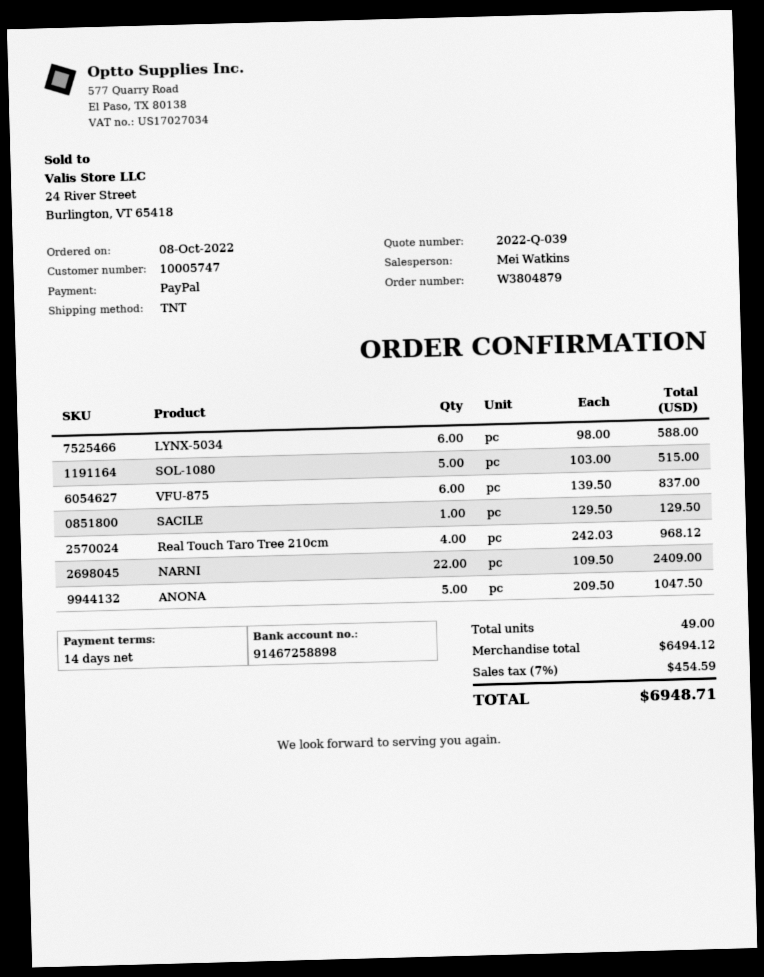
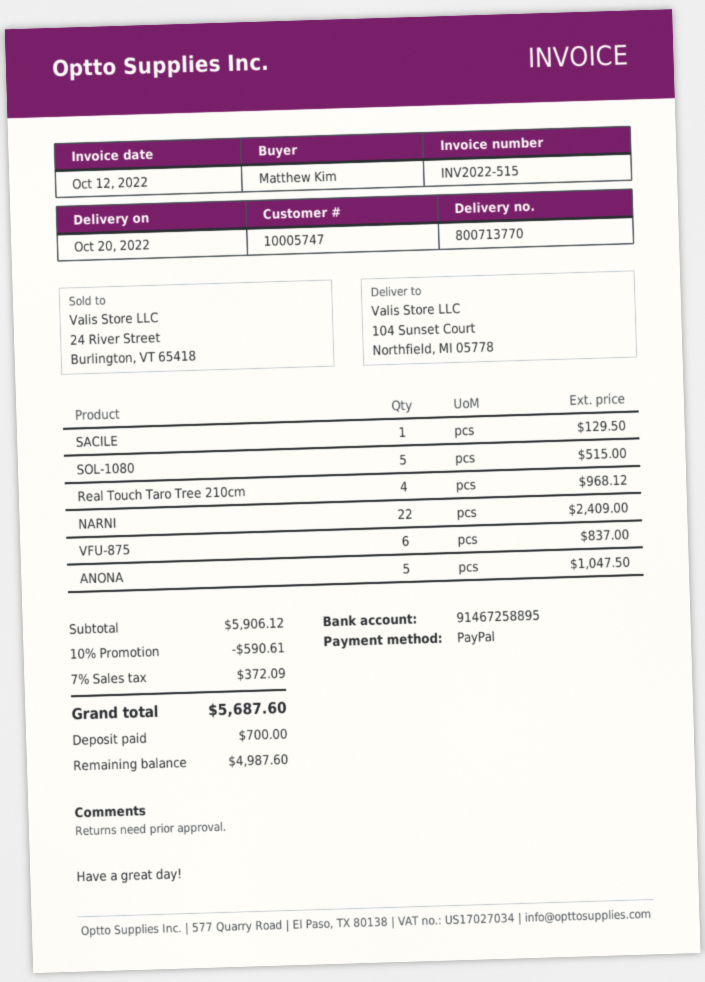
bank account: 91467258898 -> 91467258895
LYNX-5034: 6 for 588.00 -> none
subtotal: 6494.12 -> 5906.12
discount: none -> 10% = 590.61
tax: 7% = 454.59 -> 7% = 372.09
total: 6948.71 -> 5687.60

